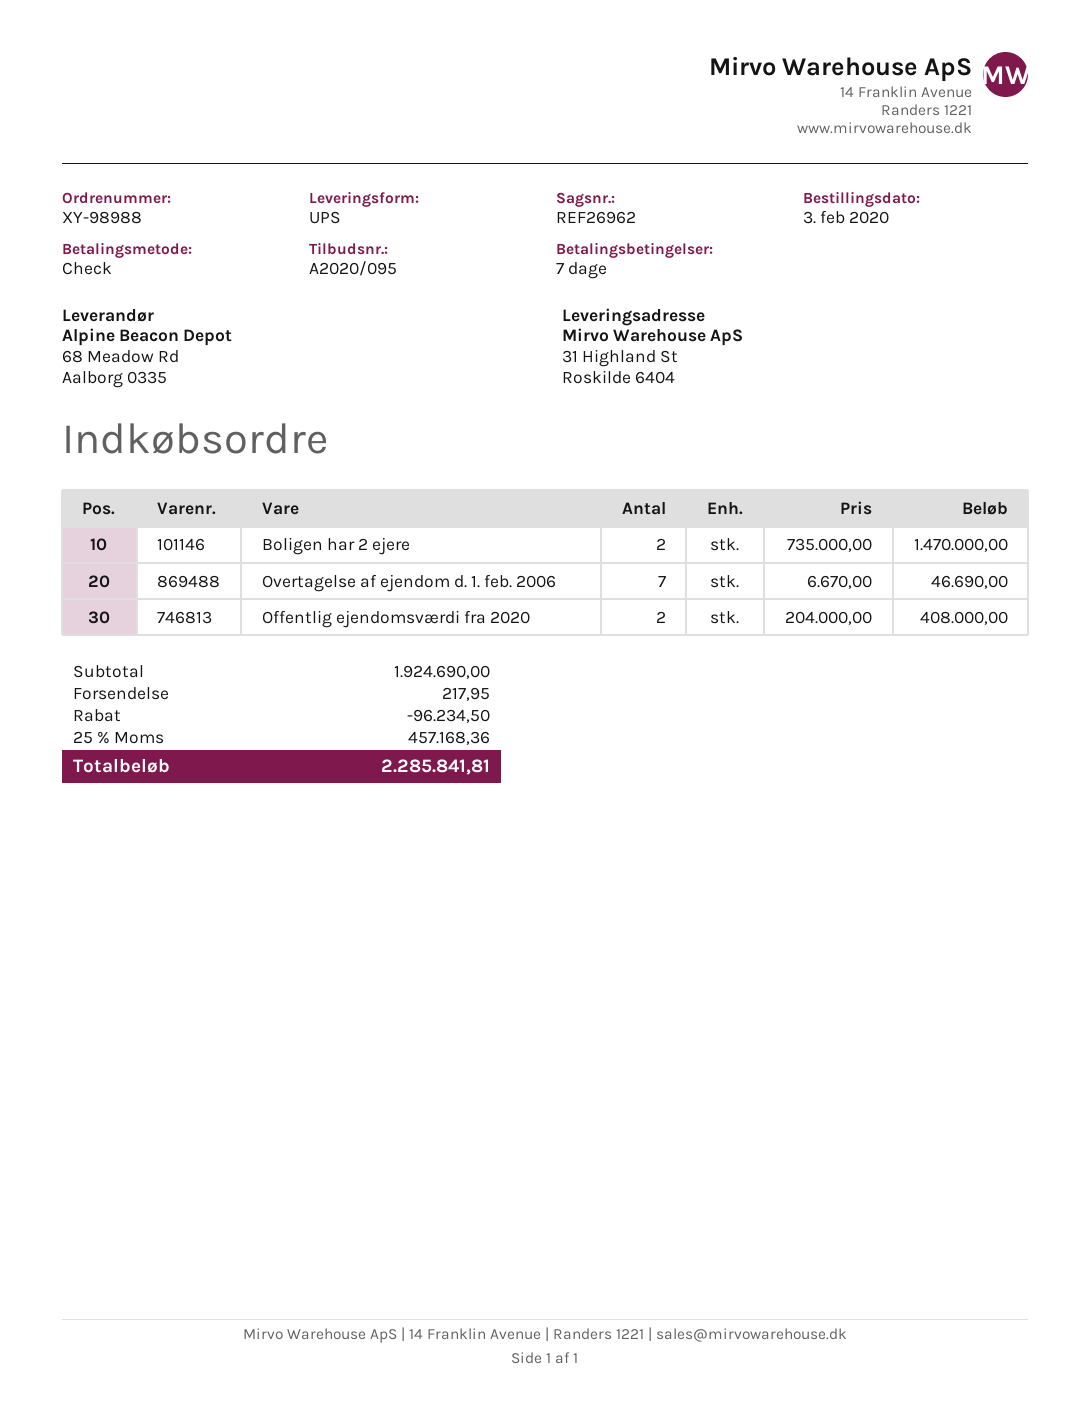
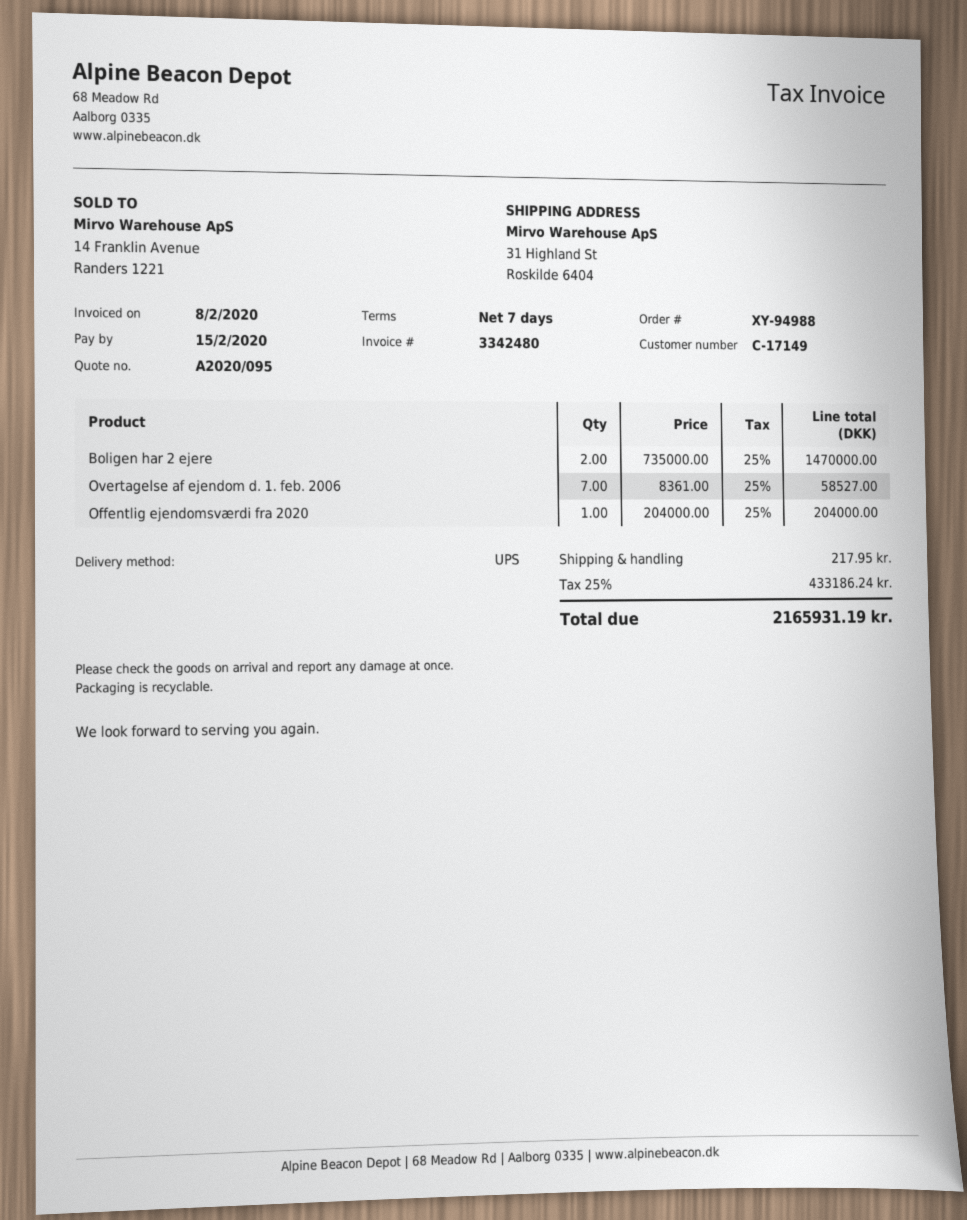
order number: XY-98988 -> XY-94988
Overtagelse af ejendom d. 1. feb. 2006: 7 x 6670.00 = 46690.00 -> 7 x 8361.00 = 58527.00
Offentlig ejendomsværdi fra 2020: 2 x 204000.00 = 408000.00 -> 1 x 204000.00 = 204000.00
discount: 96234.50 -> none
tax: 25% = 457168.36 -> 25% = 433186.24
total: 2285841.81 -> 2165931.19

